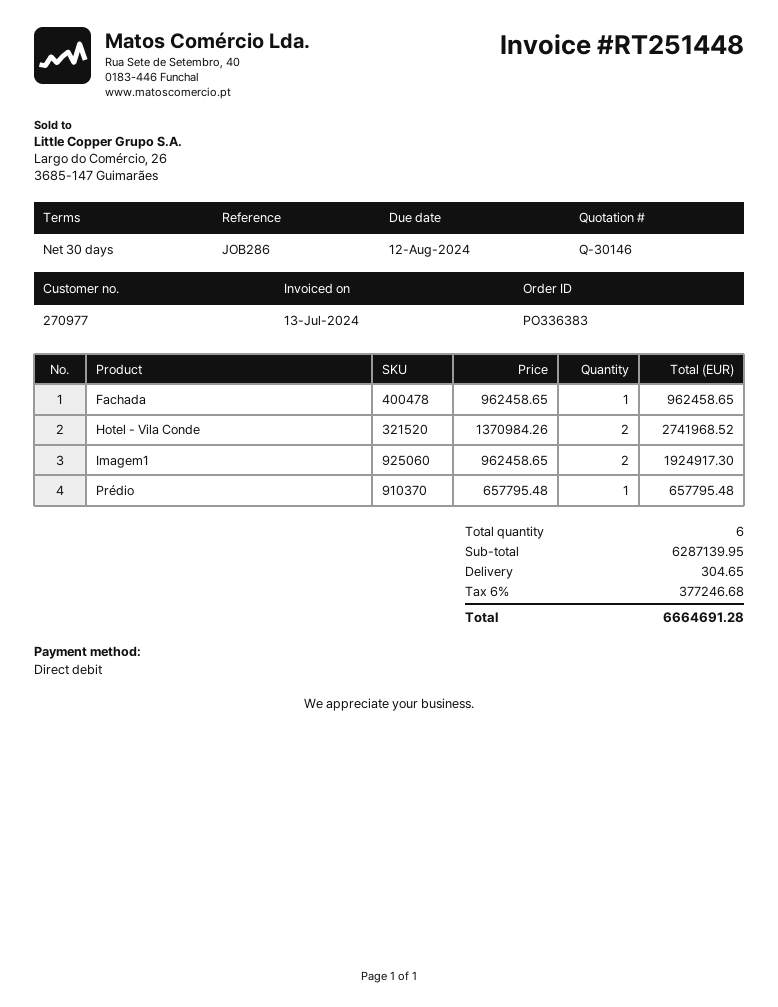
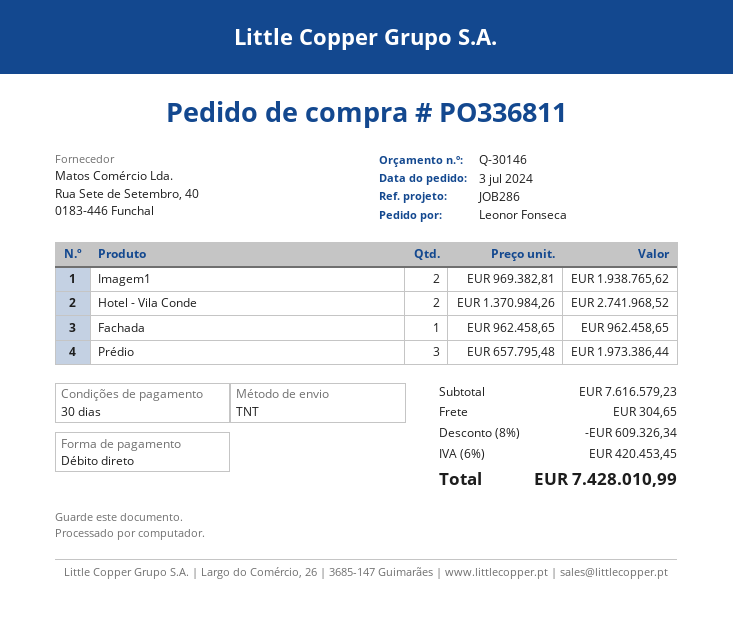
order number: PO336383 -> PO336811
Imagem1: 2 x 962458.65 = 1924917.30 -> 2 x 969382.81 = 1938765.62
Prédio: 1 x 657795.48 = 657795.48 -> 3 x 657795.48 = 1973386.44
subtotal: 6287139.95 -> 7616579.23
discount: none -> 8% = 609326.34
tax: 6% = 377246.68 -> 6% = 420453.45
total: 6664691.28 -> 7428010.99

